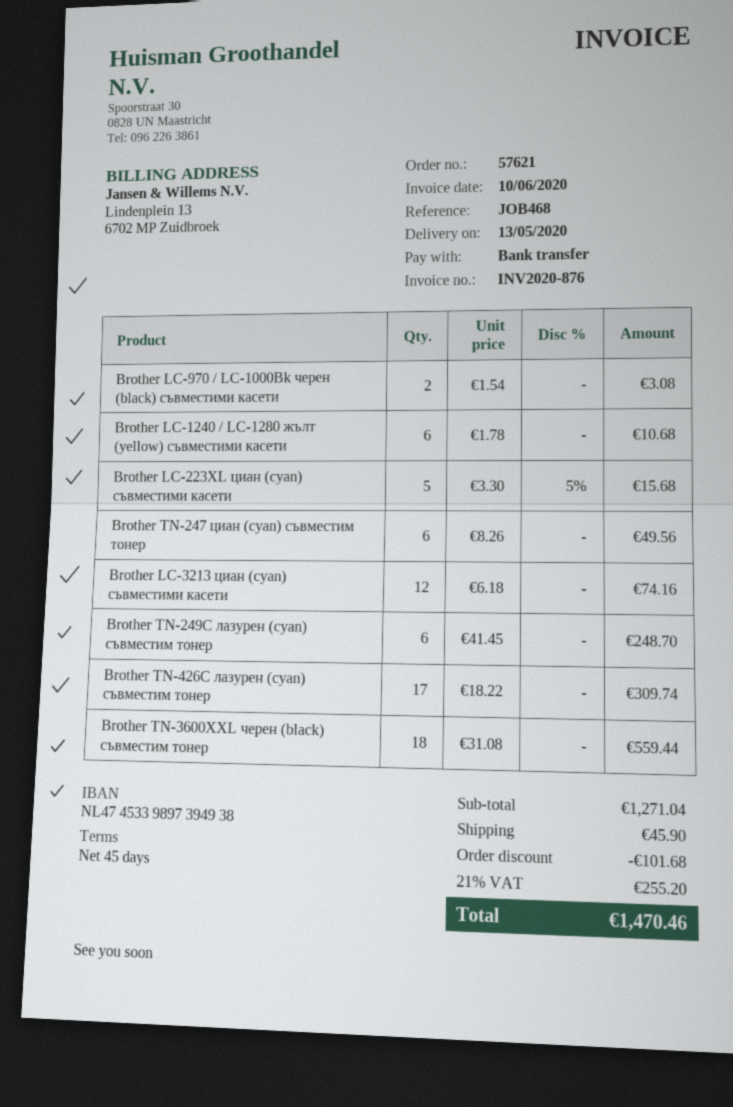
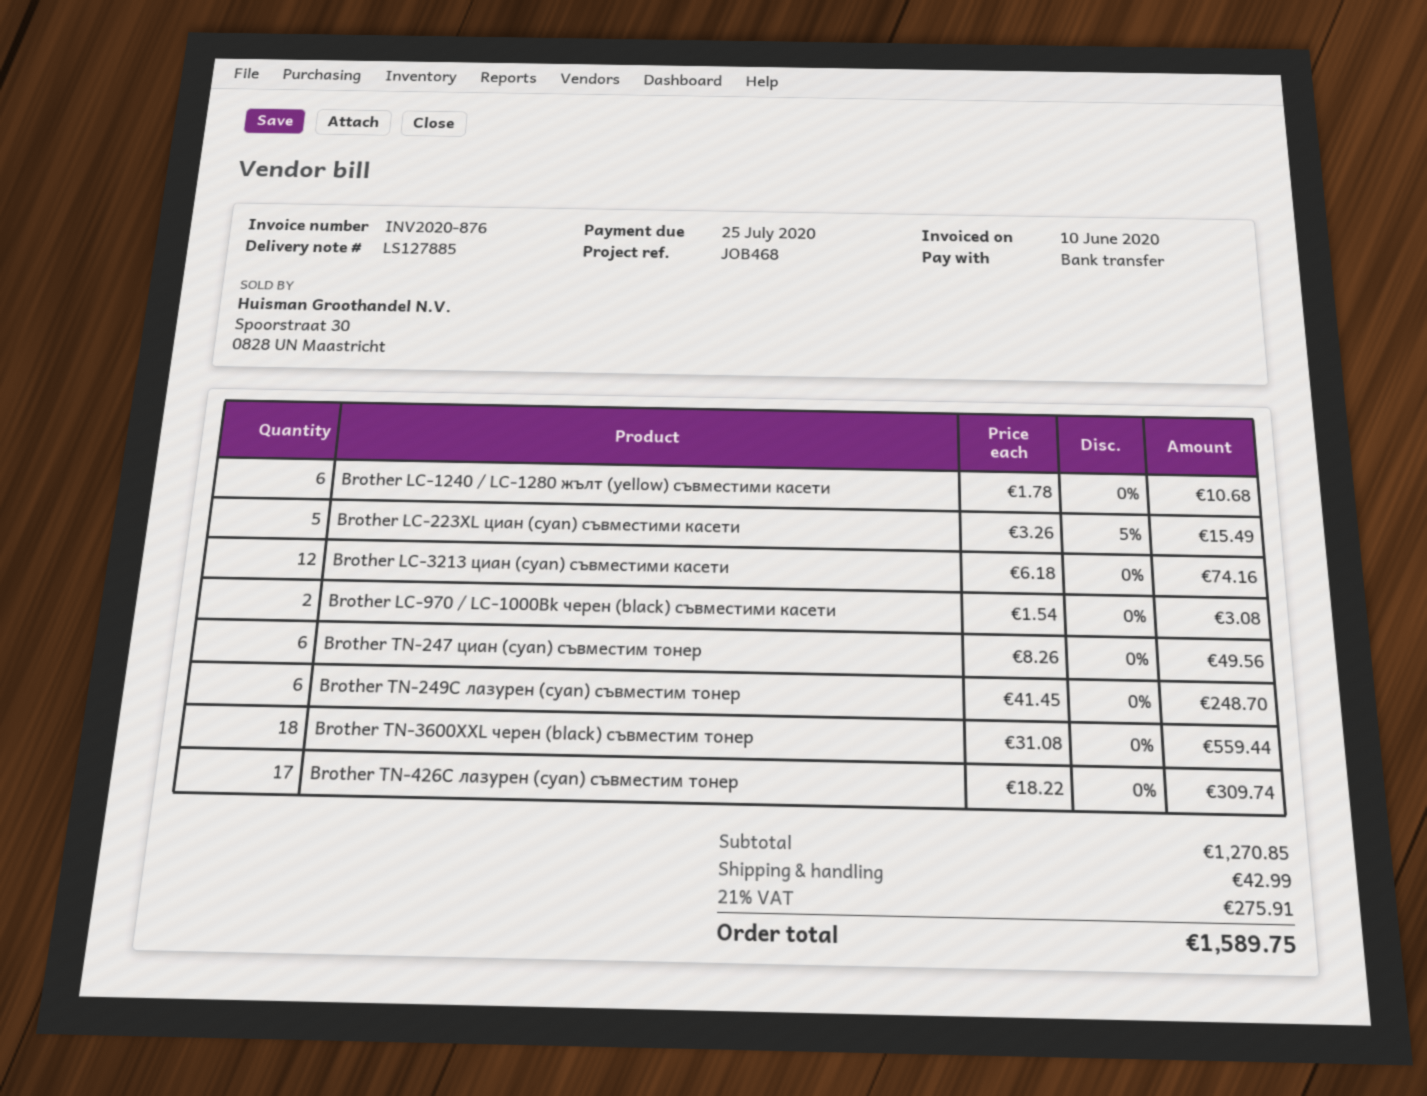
Brother LC-223XL циан (cyan) съвместими касети: 5 x 3.30 - 5% = 15.68 -> 5 x 3.26 - 5% = 15.49
subtotal: 1271.04 -> 1270.85
discount: 101.68 -> none
shipping: 45.90 -> 42.99
tax: 21% = 255.20 -> 21% = 275.91
total: 1470.46 -> 1589.75

